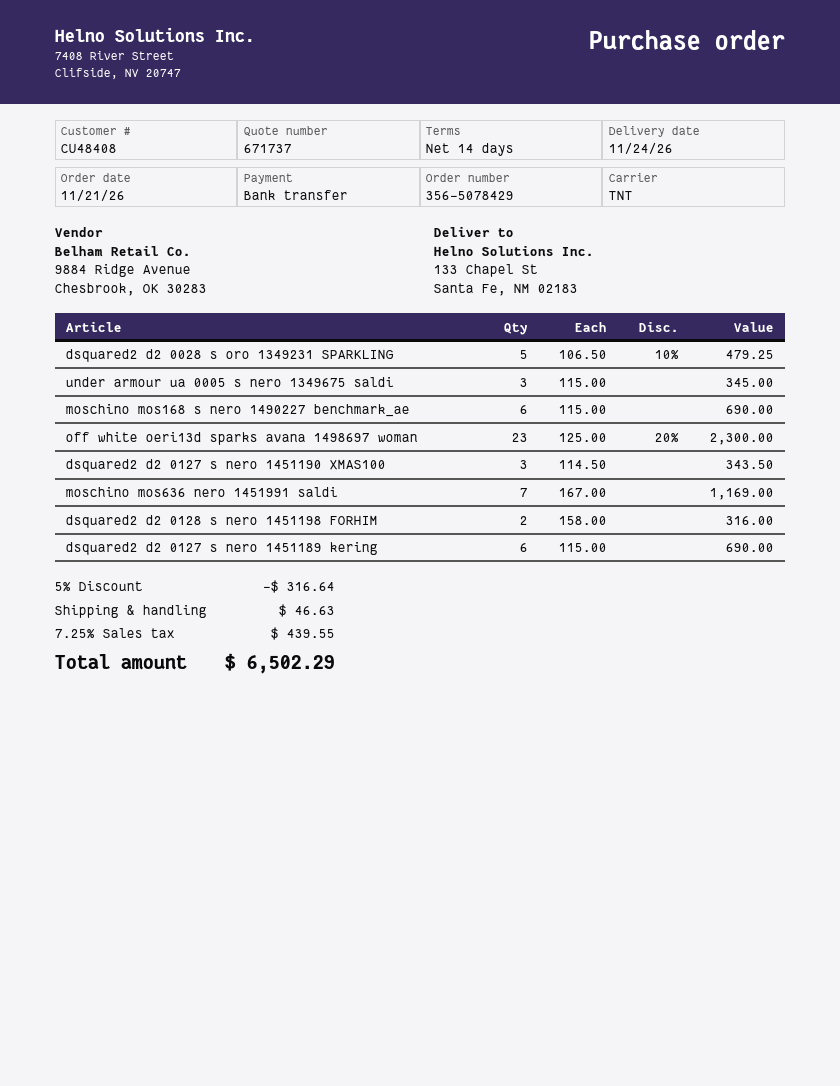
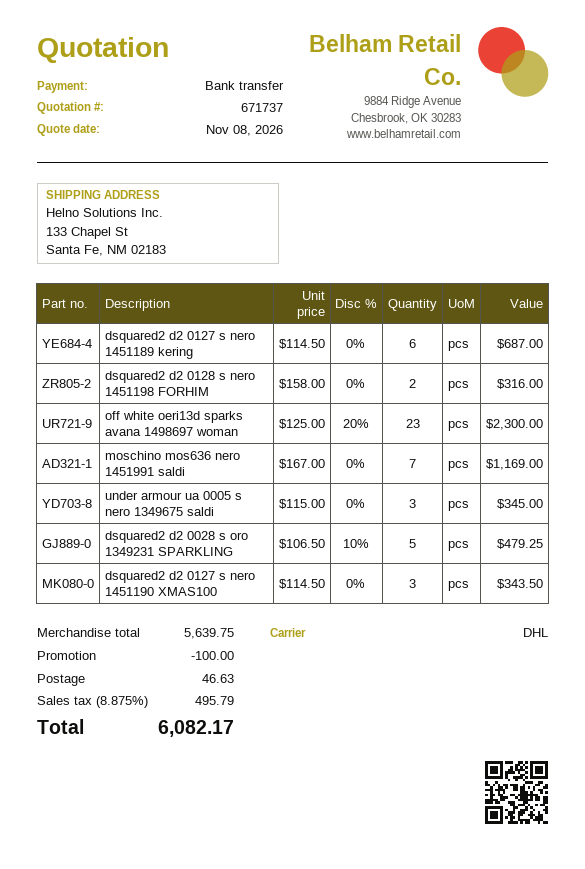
shipping method: TNT -> DHL
moschino mos168 s nero 1490227 benchmark_ae: 6 x 115.00 = 690.00 -> none
dsquared2 d2 0127 s nero 1451189 kering: 6 x 115.00 = 690.00 -> 6 x 114.50 = 687.00
discount: 316.64 -> 100.00
tax: 7.25% = 439.55 -> 8.875% = 495.79
total: 6502.29 -> 6082.17

